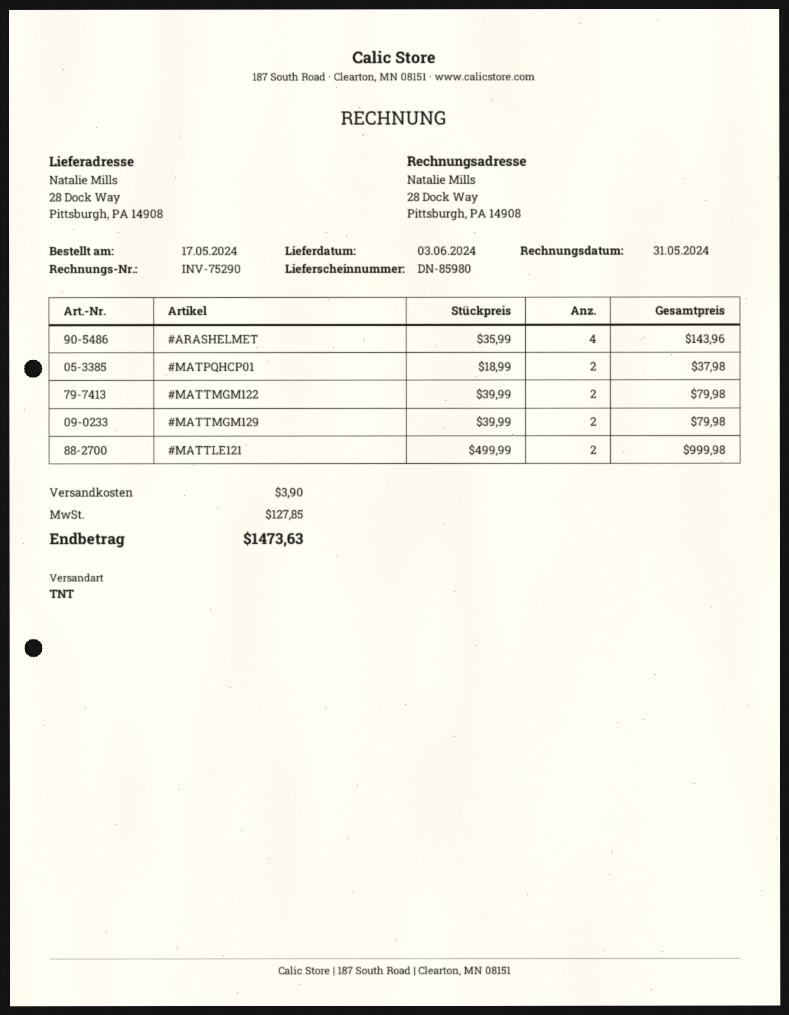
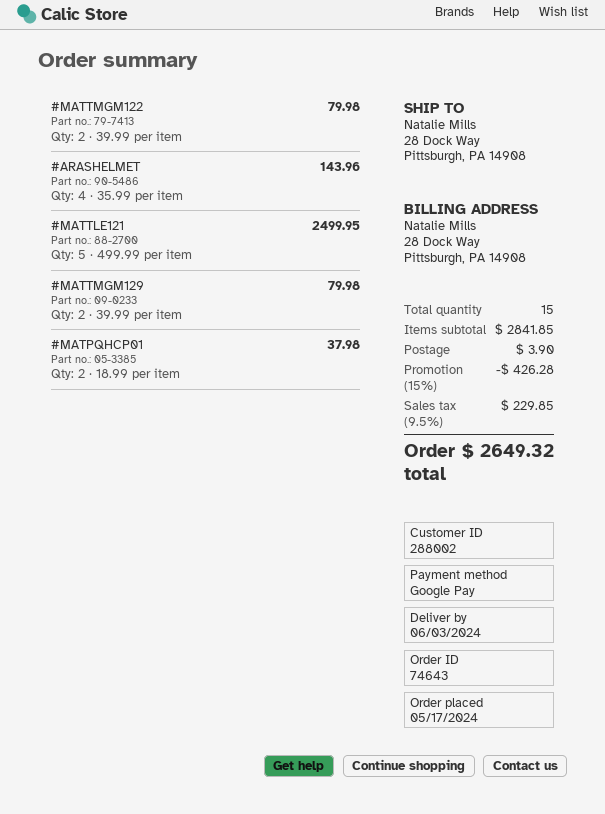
#MATTLE121: 2 x 499.99 = 999.98 -> 5 x 499.99 = 2499.95
discount: none -> 15% = 426.28
tax: 127.85 -> 229.85
total: 1473.63 -> 2649.32

